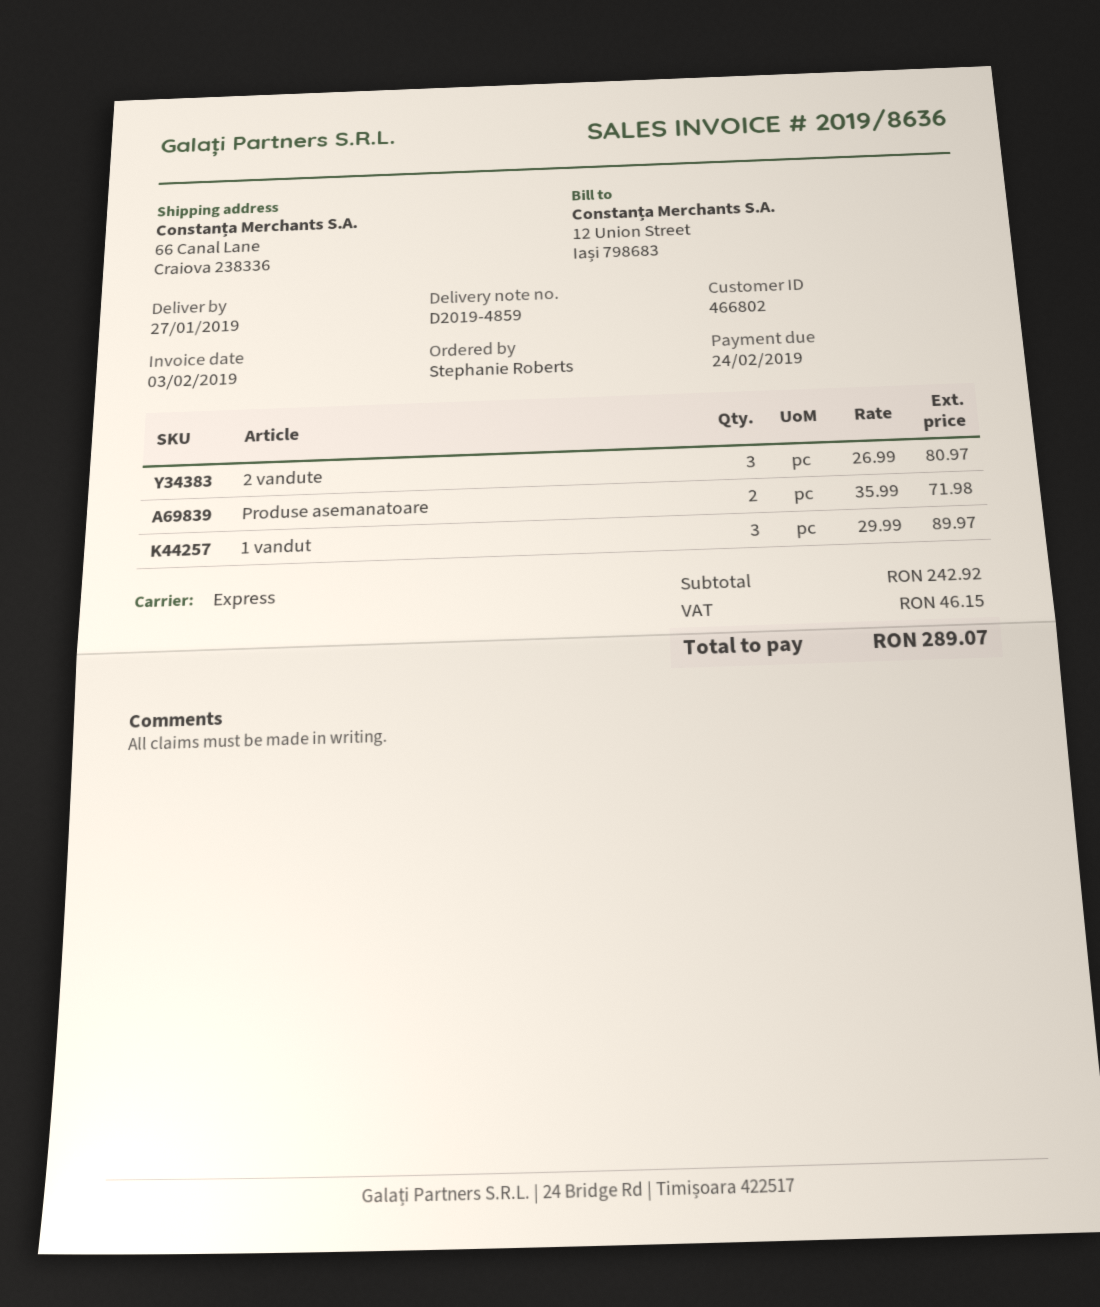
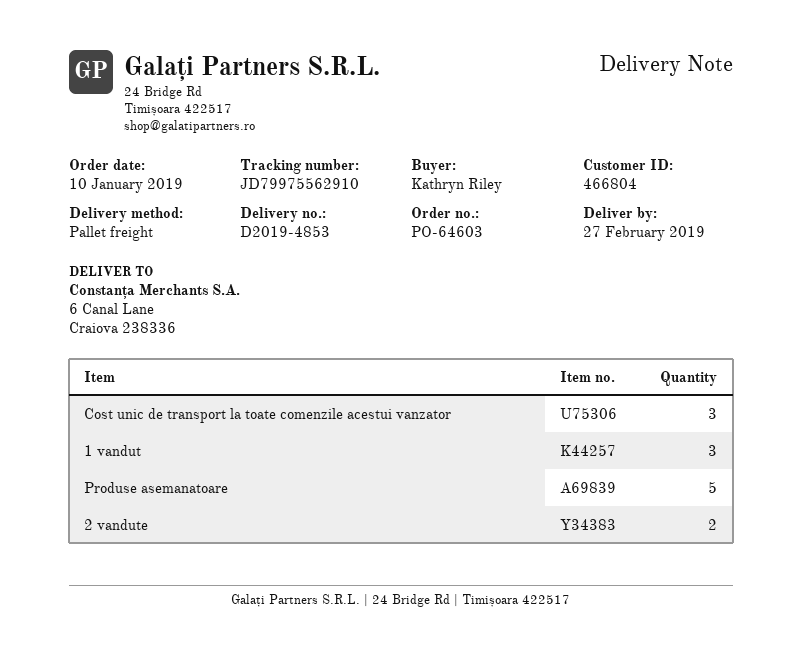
delivery note number: D2019-4859 -> D2019-4853
delivery date: 2019-01-27 -> 2019-02-27
customer number: 466802 -> 466804
ordered by: Stephanie Roberts -> Kathryn Riley
shipping method: express -> pallet freight
ship to: 66 Canal Lane, Craiova 238336 -> 6 Canal Lane, Craiova 238336
2 vandute: 3 -> 2
Produse asemanatoare: 2 -> 5
Cost unic de transport la toate comenzile acestui vanzator: none -> 3

